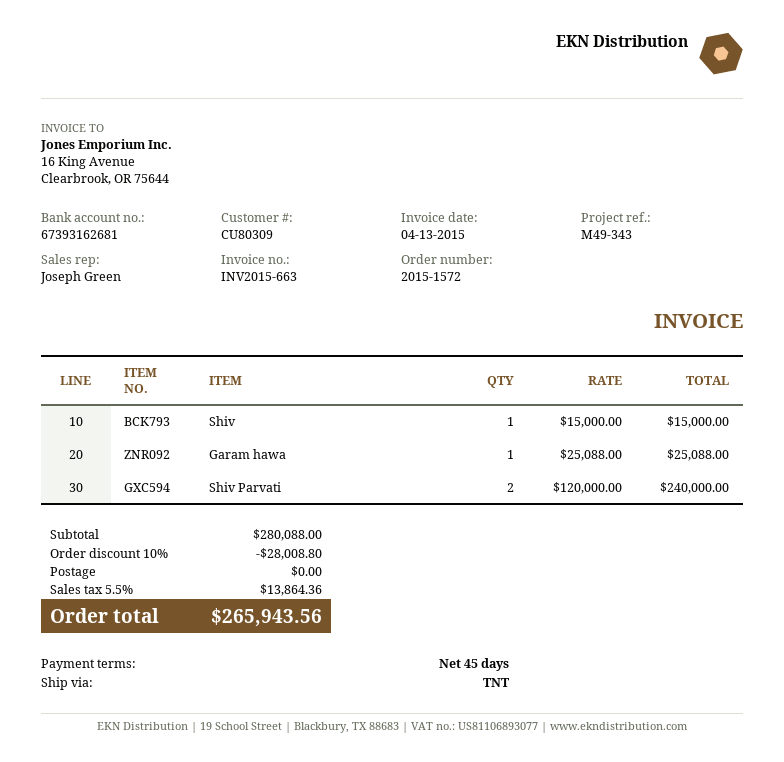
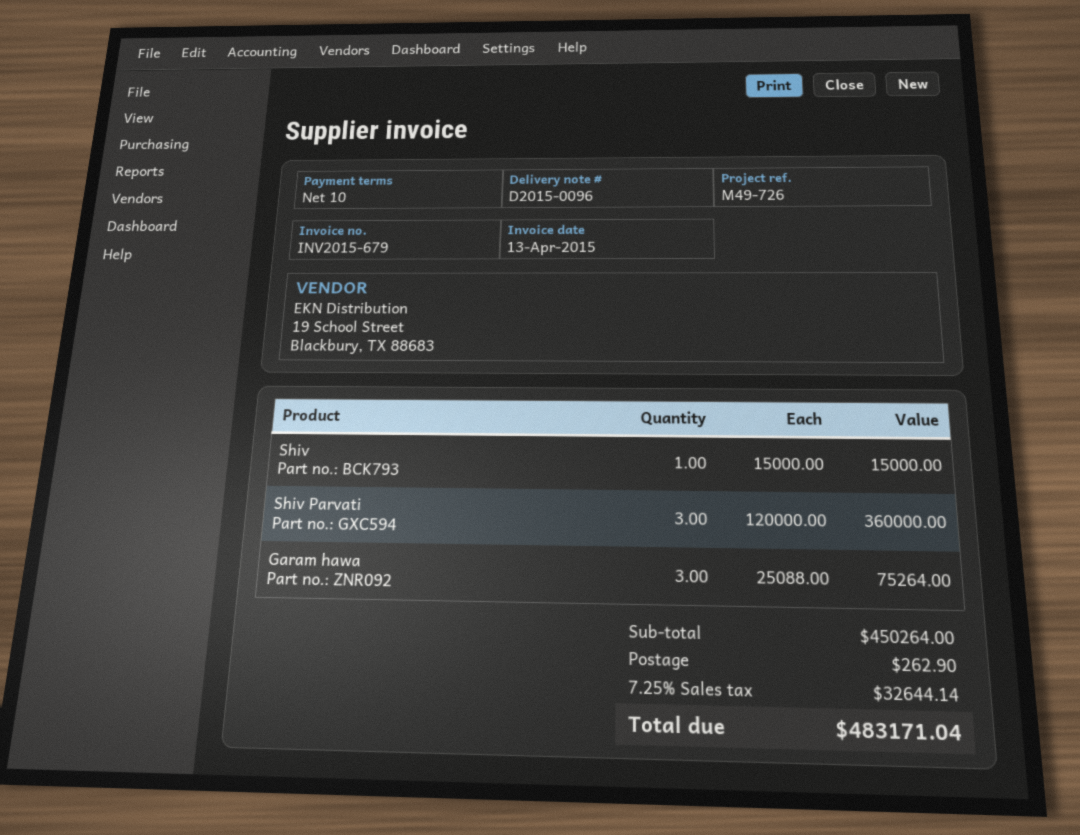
invoice number: INV2015-663 -> INV2015-679
payment terms: 45 days -> 10 days
reference: M49-343 -> M49-726
Garam hawa: 1 x 25088.00 = 25088.00 -> 3 x 25088.00 = 75264.00
Shiv Parvati: 2 x 120000.00 = 240000.00 -> 3 x 120000.00 = 360000.00
subtotal: 280088.00 -> 450264.00
discount: 10% = 28008.80 -> none
shipping: 0.00 -> 262.90
tax: 5.5% = 13864.36 -> 7.25% = 32644.14
total: 265943.56 -> 483171.04

